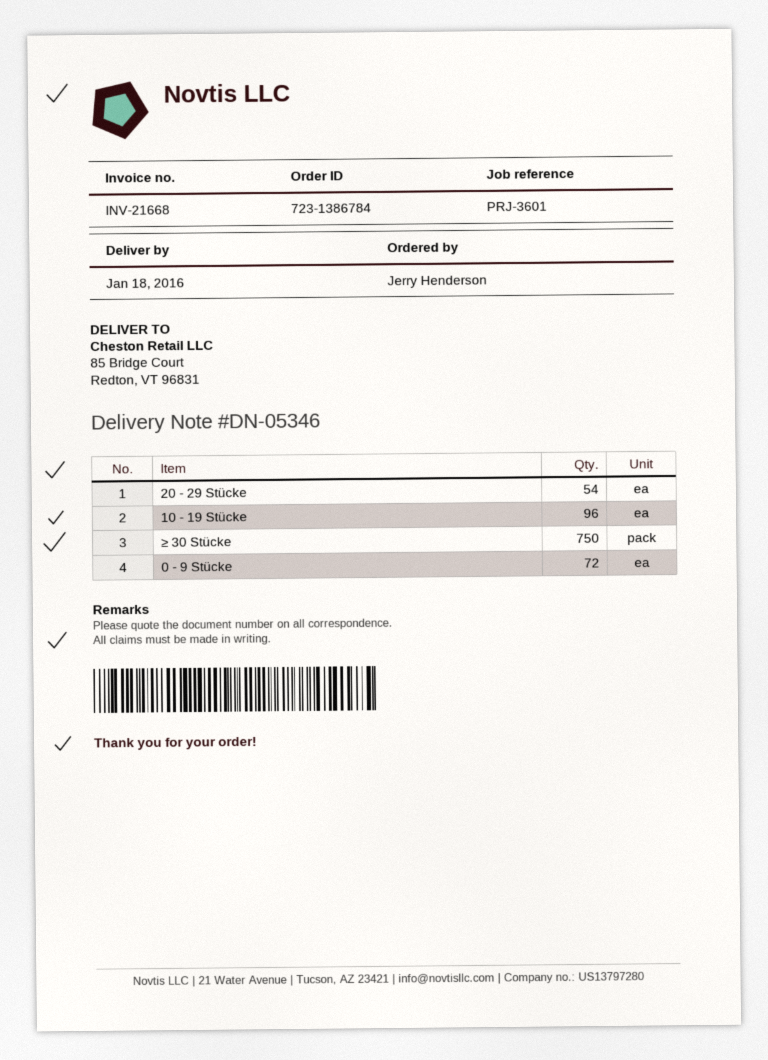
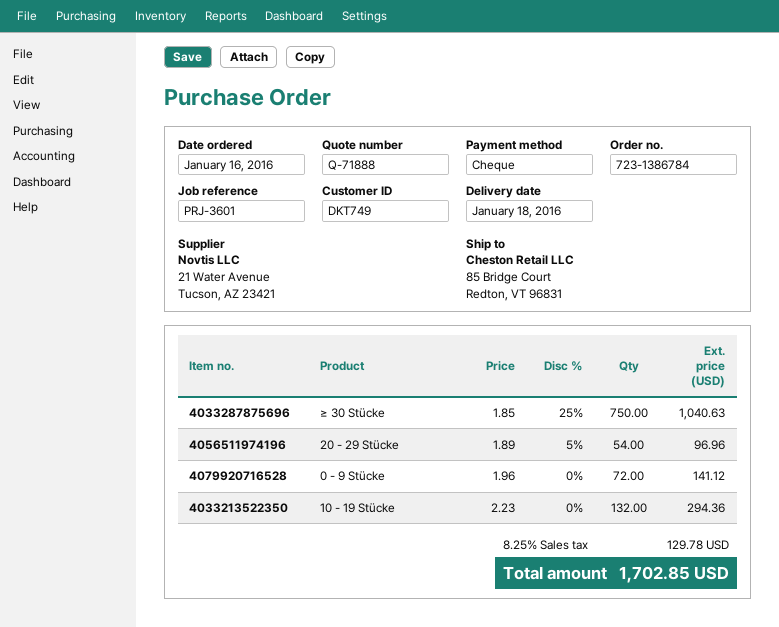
10 - 19 Stücke: 96 -> 132

